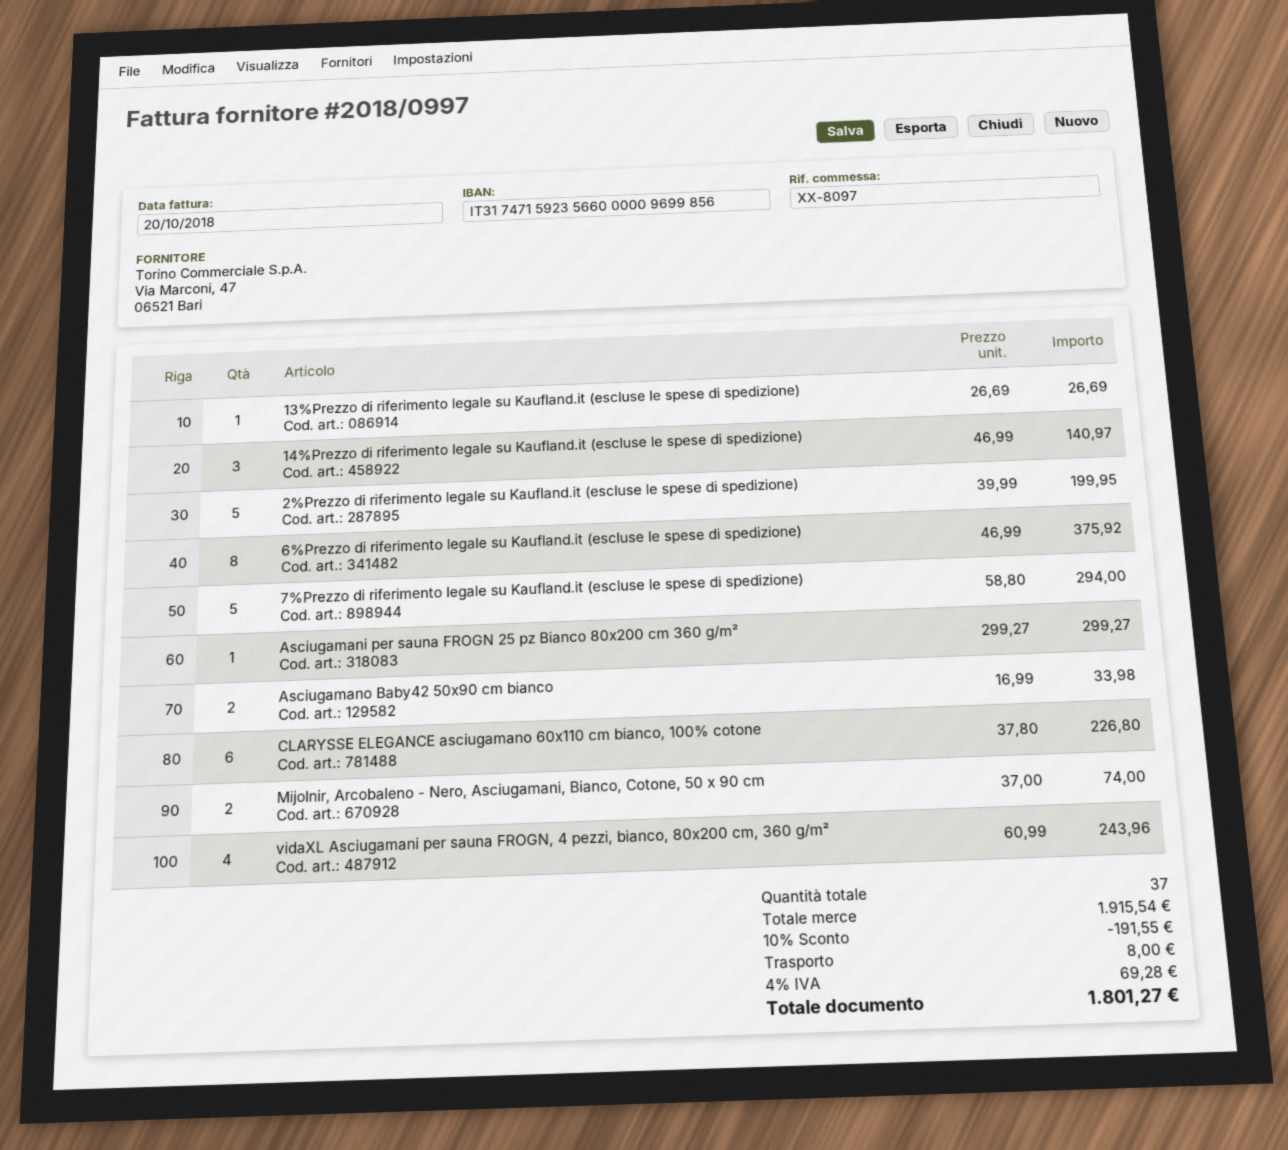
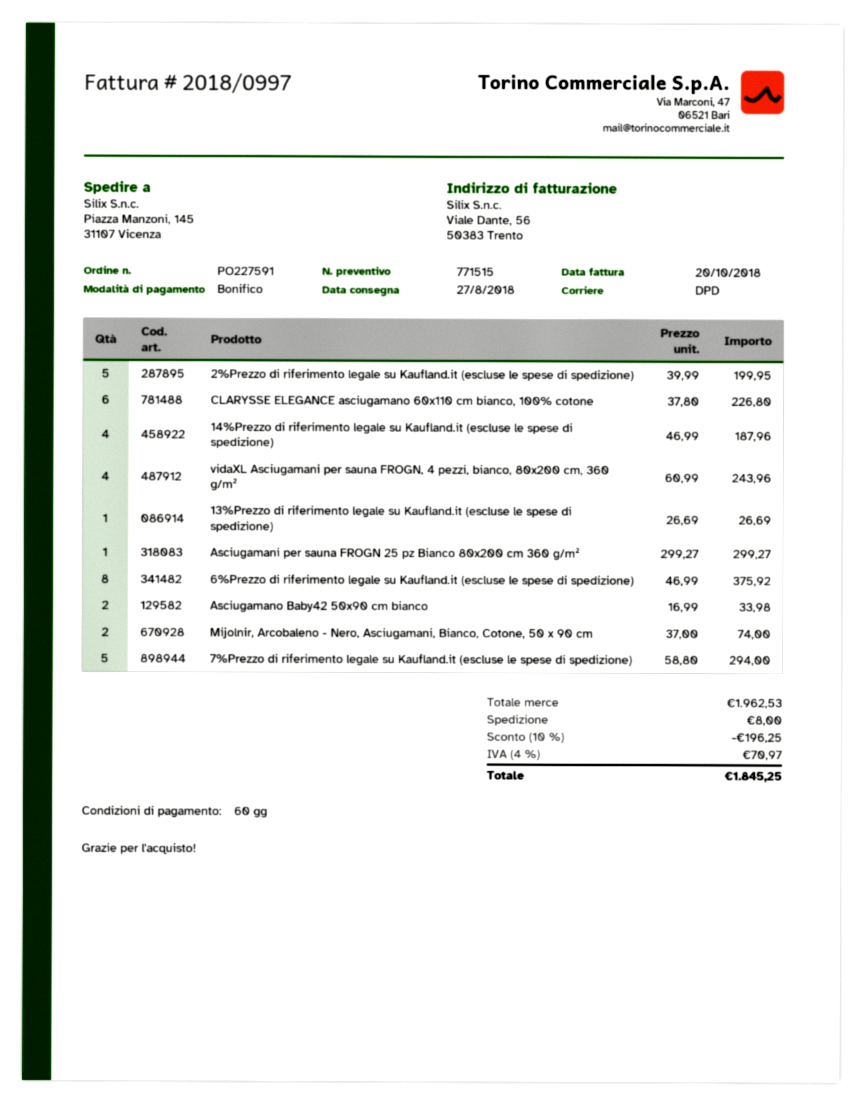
14%Prezzo di riferimento legale su Kaufland.it (escluse le spese di spedizione): 3 x 46.99 = 140.97 -> 4 x 46.99 = 187.96
subtotal: 1915.54 -> 1962.53
discount: 10% = 191.55 -> 10% = 196.25
tax: 4% = 69.28 -> 4% = 70.97
total: 1801.27 -> 1845.25

